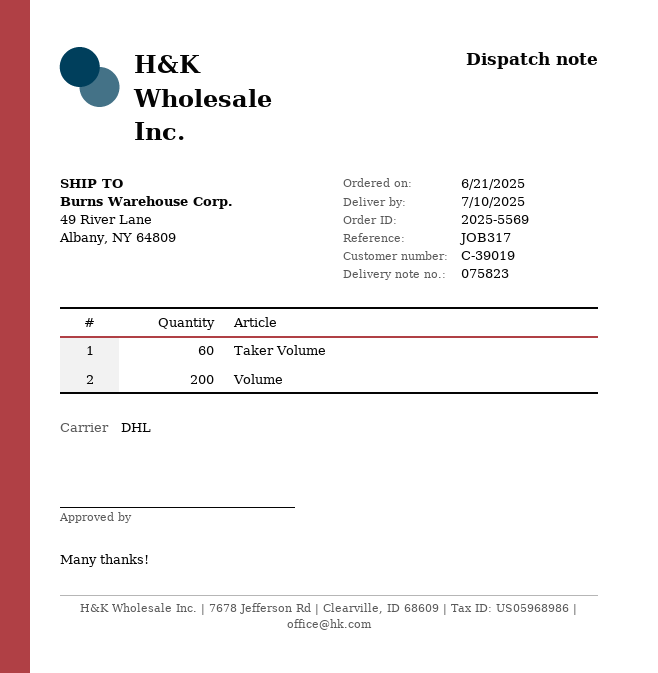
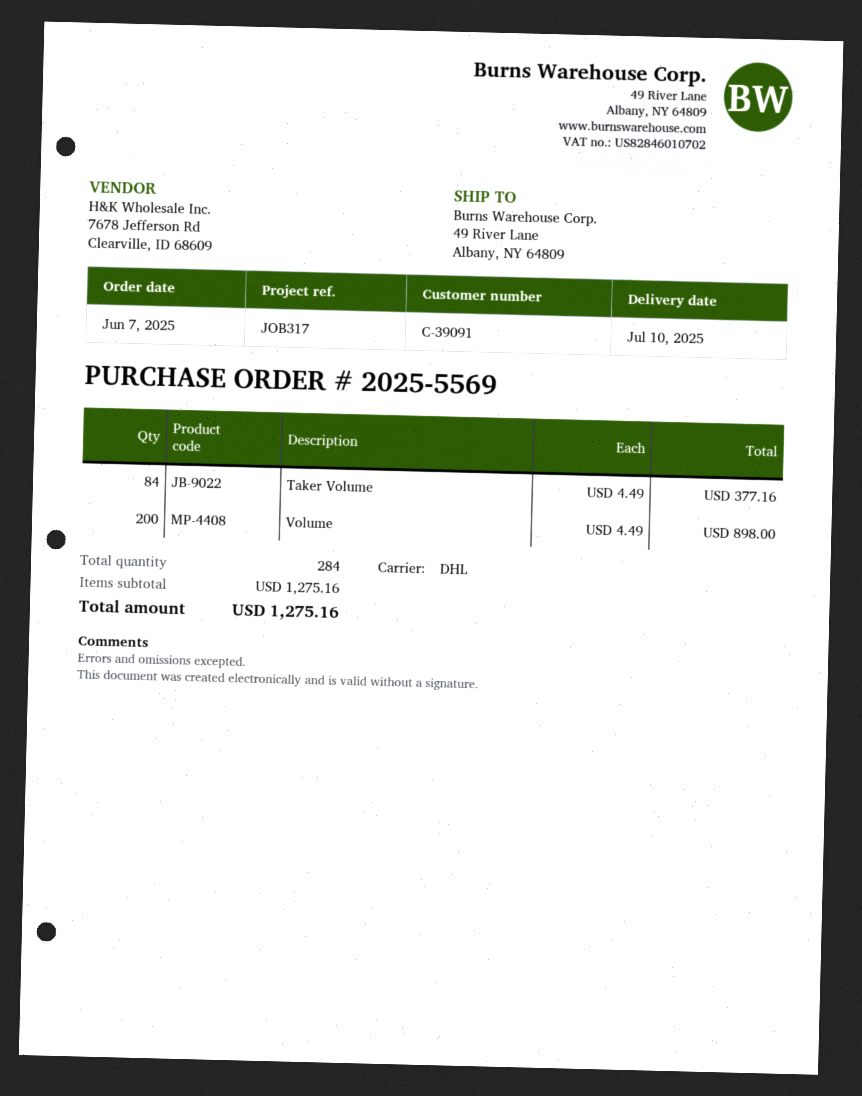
order date: 2025-06-21 -> 2025-06-07
customer number: C-39019 -> C-39091
Taker Volume: 60 -> 84

